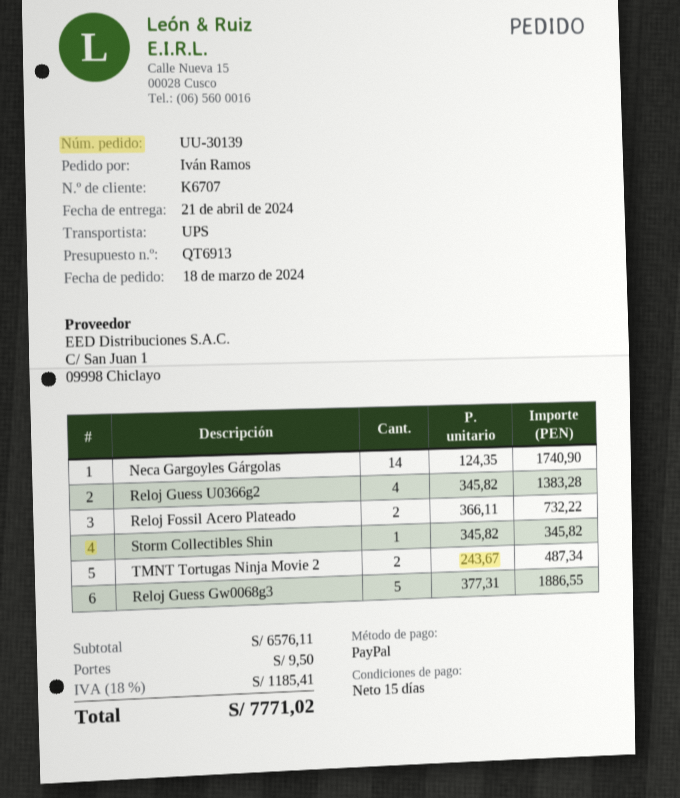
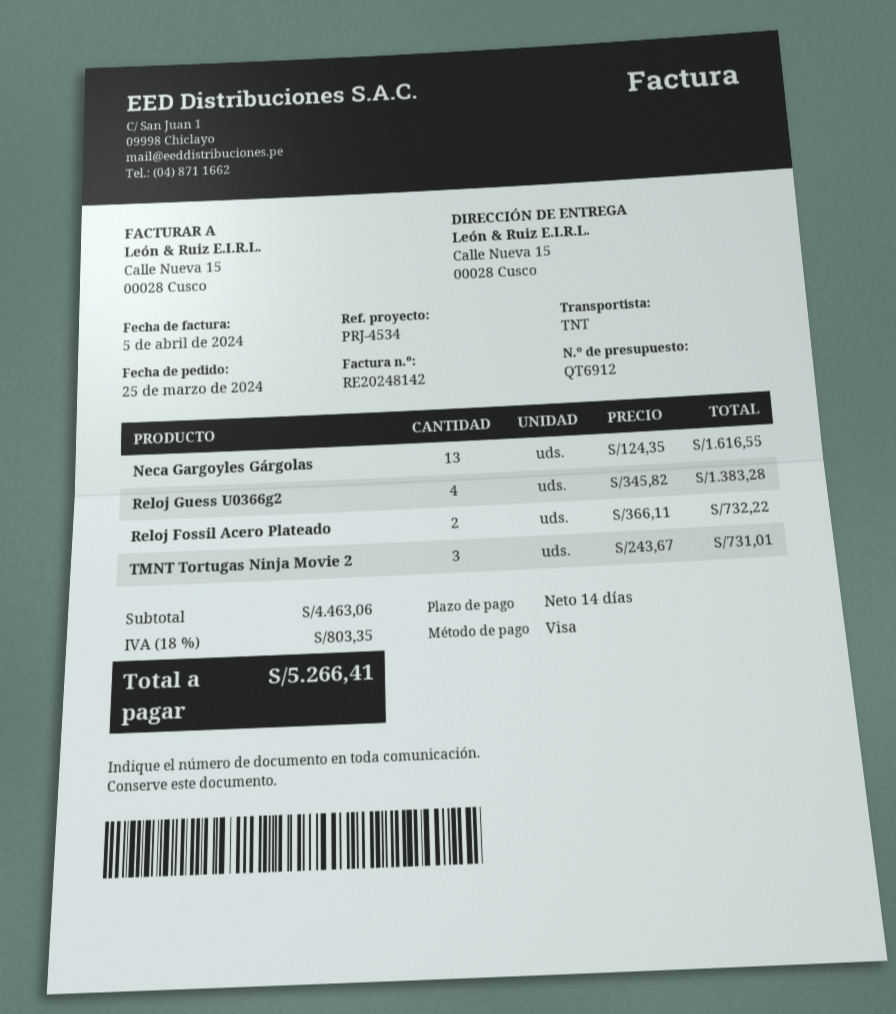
quote number: QT6913 -> QT6912
order date: 2024-03-18 -> 2024-03-25
payment terms: 15 days -> 14 days
payment method: PayPal -> Visa
shipping method: UPS -> TNT
Neca Gargoyles Gárgolas: 14 x 124.35 = 1740.90 -> 13 x 124.35 = 1616.55
Storm Collectibles Shin: 1 x 345.82 = 345.82 -> none
TMNT Tortugas Ninja Movie 2: 2 x 243.67 = 487.34 -> 3 x 243.67 = 731.01
Reloj Guess Gw0068g3: 5 x 377.31 = 1886.55 -> none
subtotal: 6576.11 -> 4463.06
shipping: 9.50 -> none
tax: 18% = 1185.41 -> 18% = 803.35
total: 7771.02 -> 5266.41

